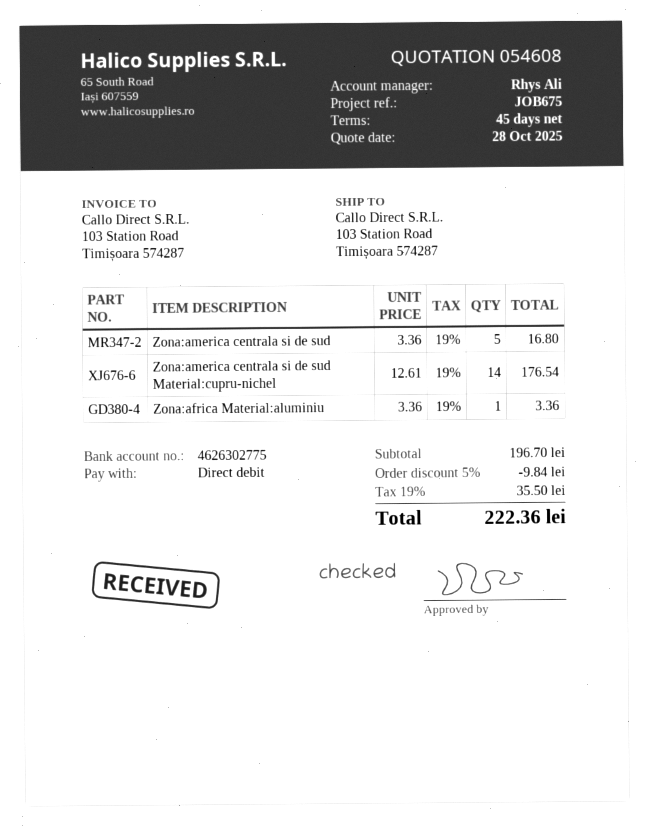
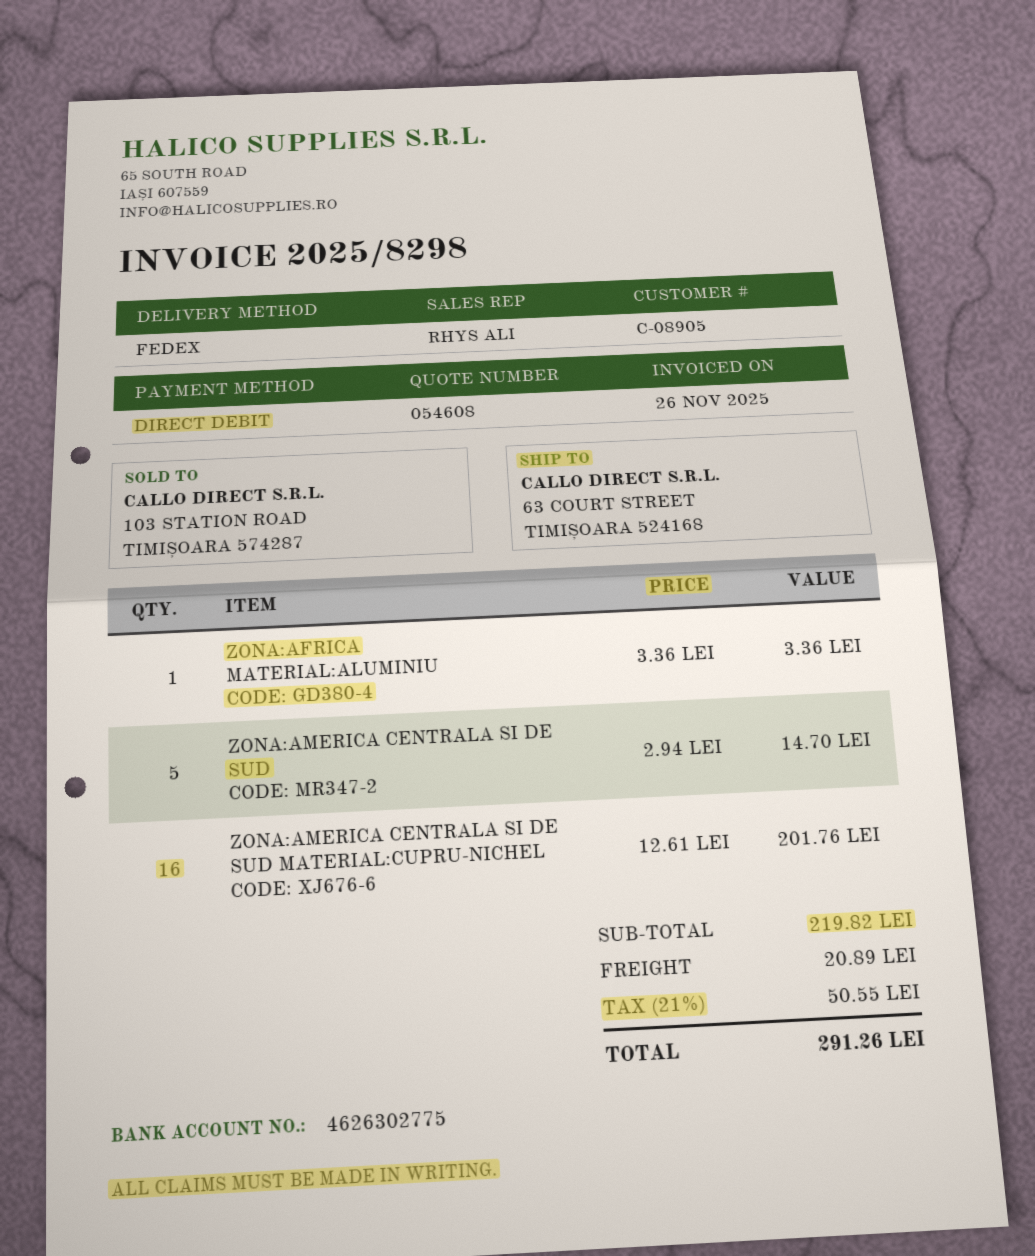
ship to: 103 Station Road, Timișoara 574287 -> 63 COURT STREET, TIMIȘOARA 524168
Zona:america centrala si de sud: 5 x 3.36 = 16.80 -> 5 x 2.94 = 14.70
Zona:america centrala si de sud Material:cupru-nichel: 14 x 12.61 = 176.54 -> 16 x 12.61 = 201.76
subtotal: 196.70 -> 219.82
discount: 5% = 9.84 -> none
shipping: none -> 20.89
tax: 19% = 35.50 -> 21% = 50.55
total: 222.36 -> 291.26

